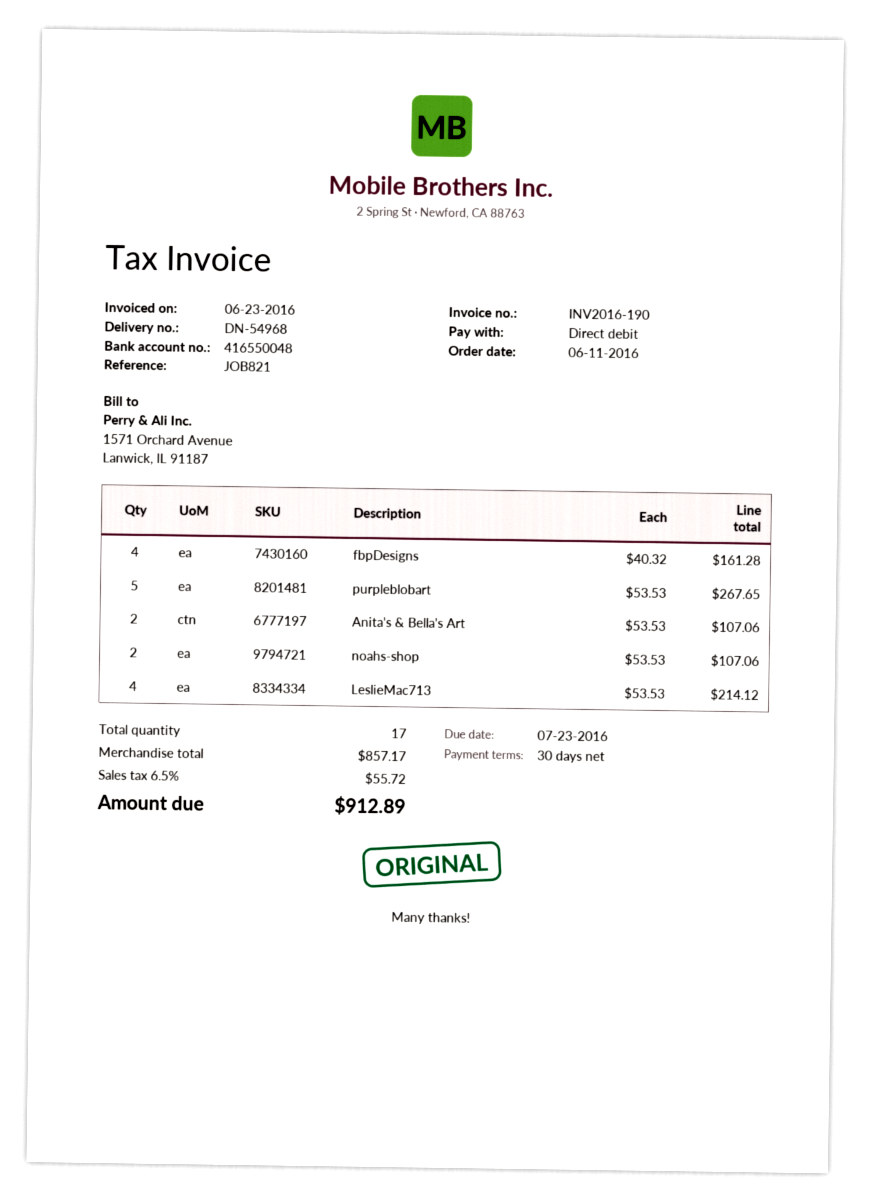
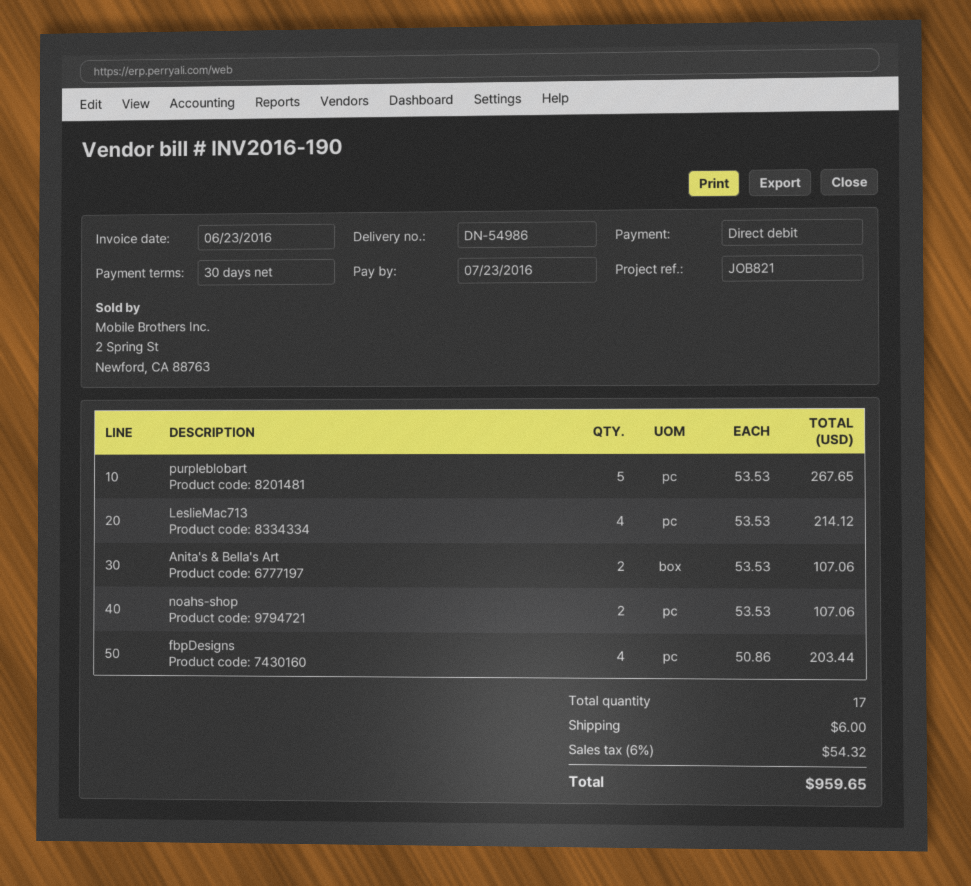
delivery note number: DN-54968 -> DN-54986
fbpDesigns: 4 x 40.32 = 161.28 -> 4 x 50.86 = 203.44
shipping: none -> 6.00
tax: 6.5% = 55.72 -> 6% = 54.32
total: 912.89 -> 959.65

